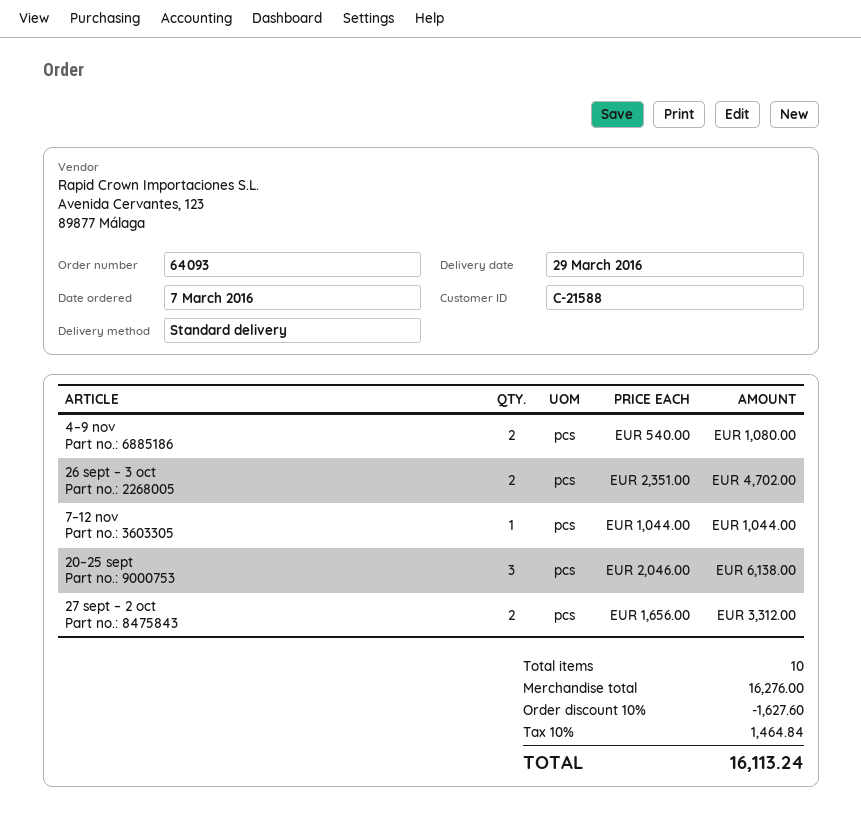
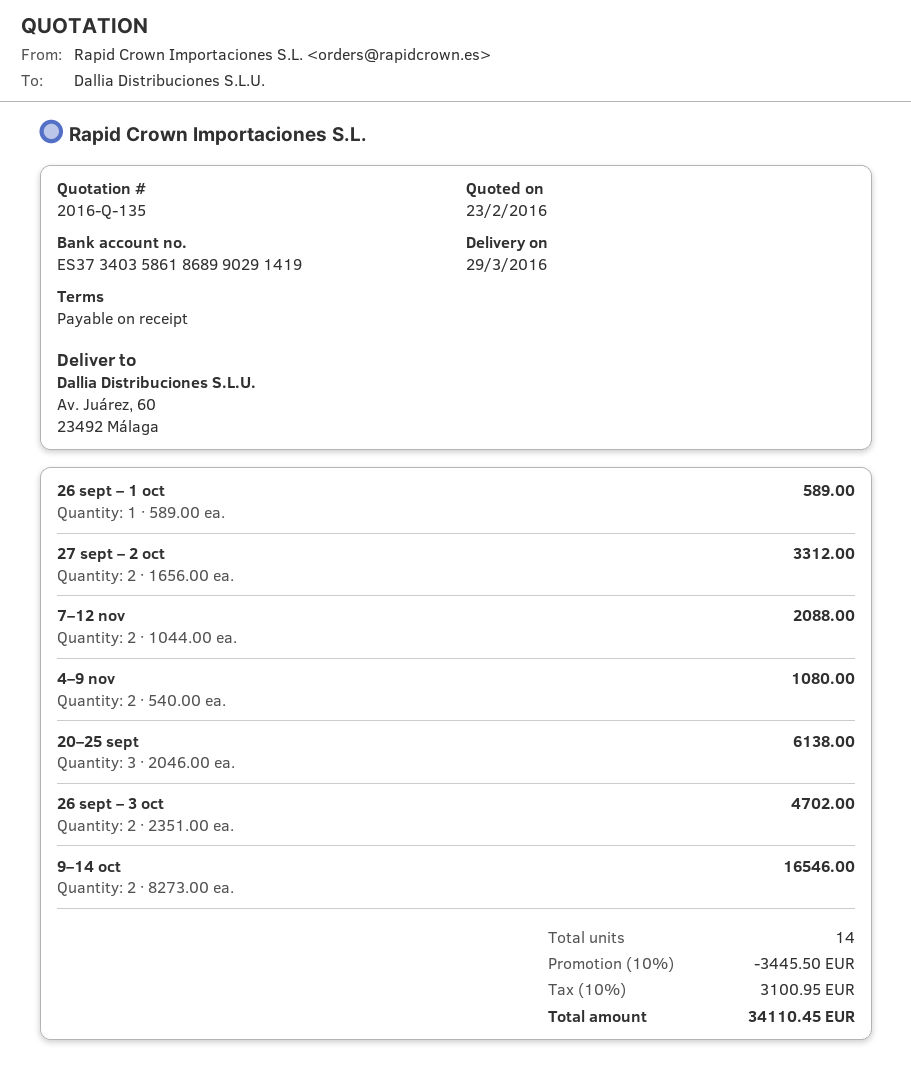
7–12 nov: 1 x 1044.00 = 1044.00 -> 2 x 1044.00 = 2088.00
26 sept – 1 oct: none -> 1 x 589.00 = 589.00
9–14 oct: none -> 2 x 8273.00 = 16546.00
total quantity: 10 -> 14
discount: 10% = 1627.60 -> 10% = 3445.50
tax: 10% = 1464.84 -> 10% = 3100.95
total: 16113.24 -> 34110.45

